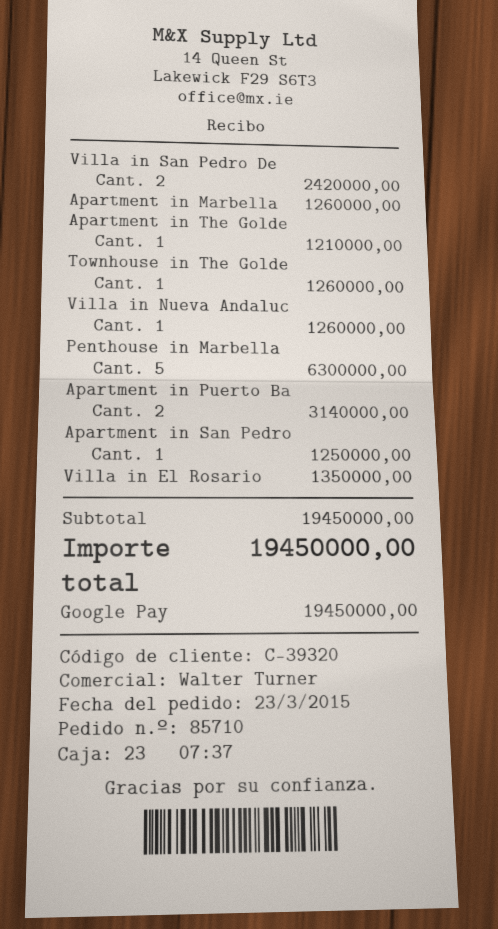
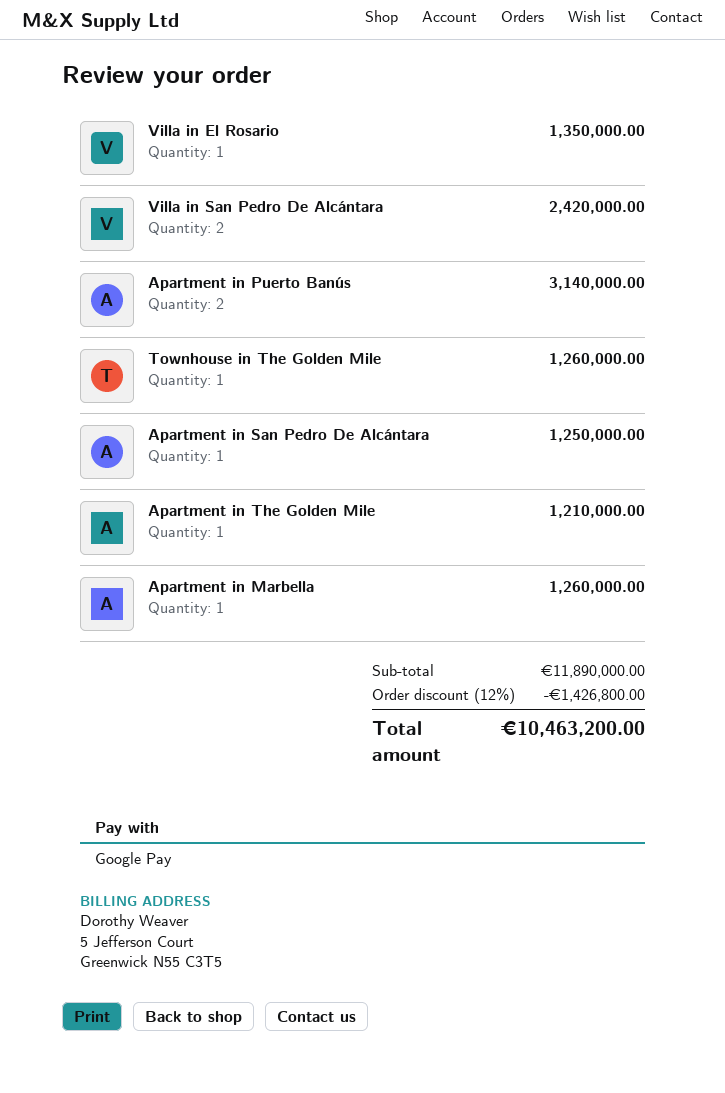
Villa in Nueva Andaluc: 1 for 1260000.00 -> none
Penthouse in Marbella: 5 for 6300000.00 -> none
subtotal: 19450000.00 -> 11890000.00
discount: none -> 12% = 1426800.00
total: 19450000.00 -> 10463200.00

